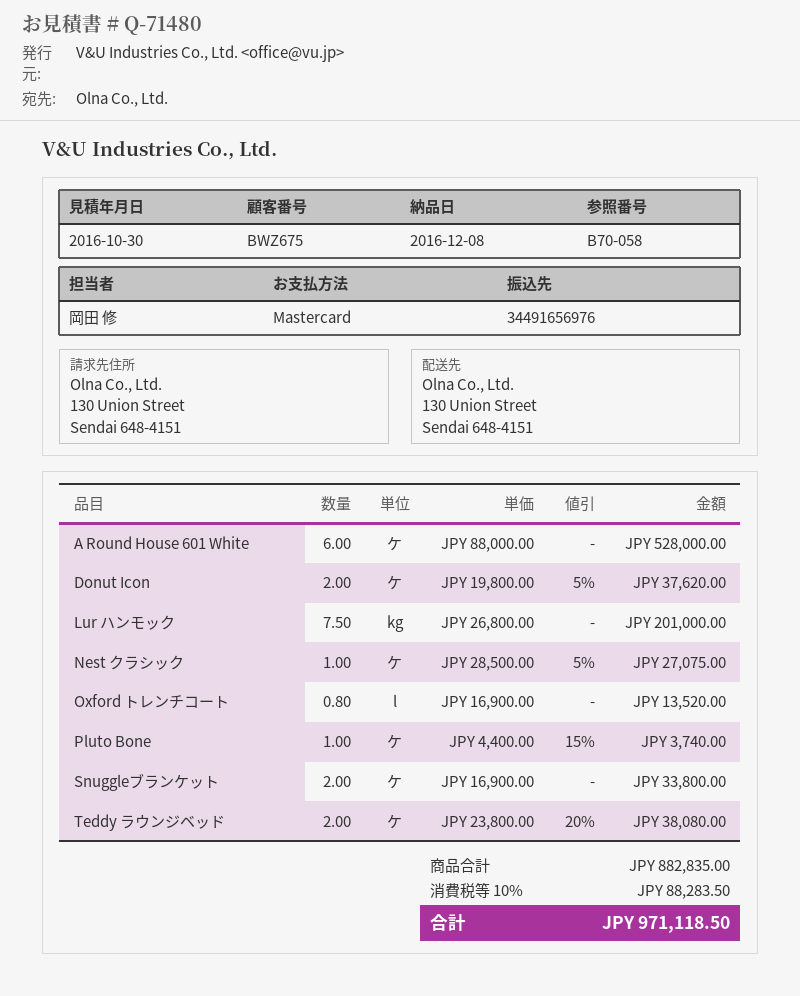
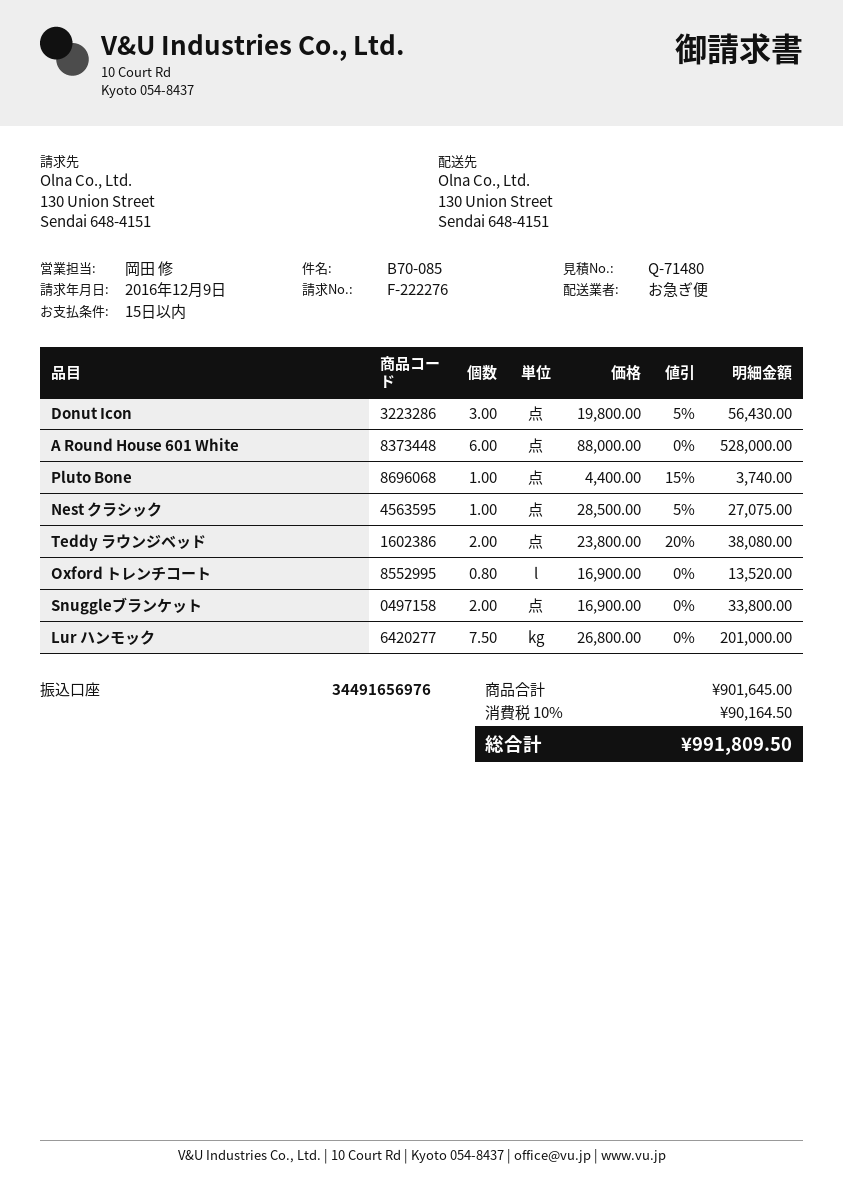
reference: B70-058 -> B70-085
Donut Icon: 2 x 19800.00 - 5% = 37620.00 -> 3 x 19800.00 - 5% = 56430.00
subtotal: 882835.00 -> 901645.00
tax: 10% = 88283.50 -> 10% = 90164.50
total: 971118.50 -> 991809.50

